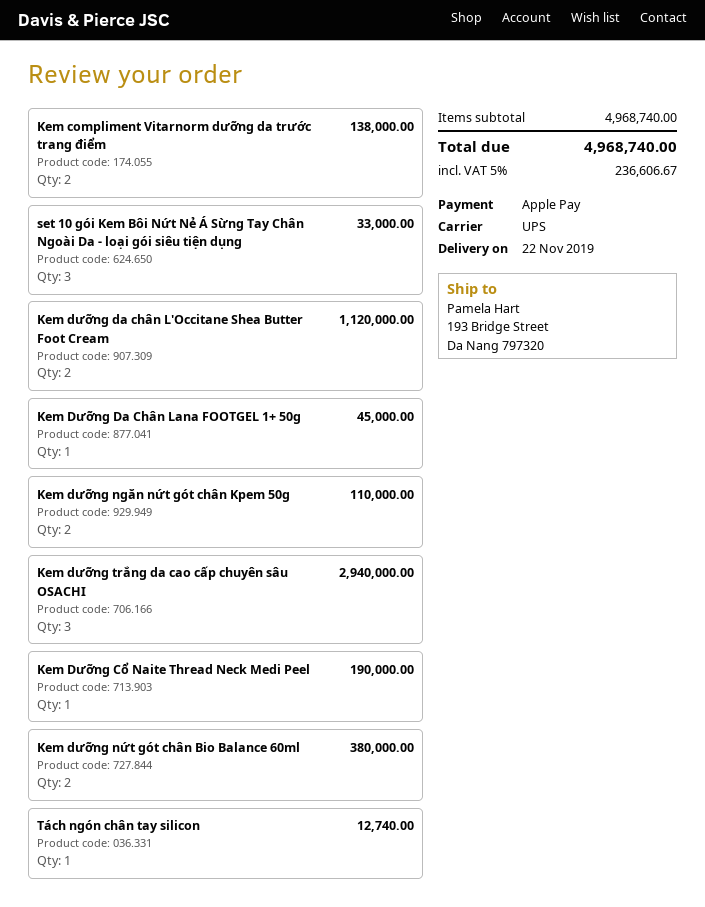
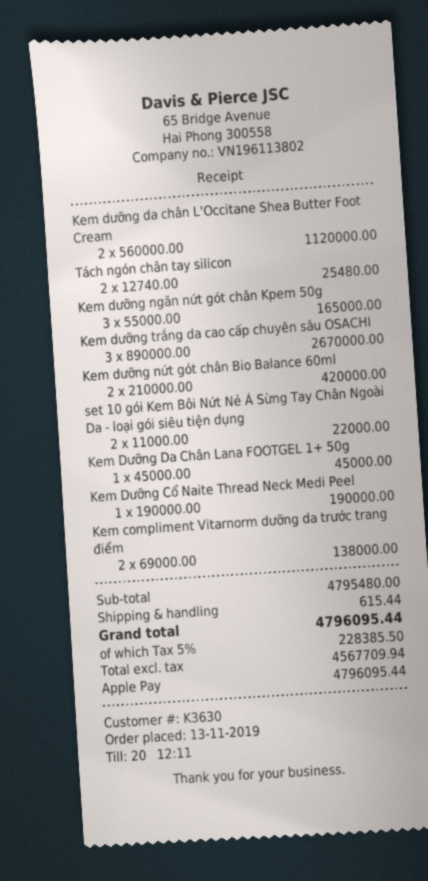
set 10 gói Kem Bôi Nứt Nẻ Á Sừng Tay Chân Ngoài Da - loại gói siêu tiện dụng: 3 for 33000.00 -> 2 for 22000.00
Kem dưỡng ngăn nứt gót chân Kpem 50g: 2 for 110000.00 -> 3 for 165000.00
Kem dưỡng trắng da cao cấp chuyên sâu OSACHI: 3 for 2940000.00 -> 3 for 2670000.00
Kem dưỡng nứt gót chân Bio Balance 60ml: 2 for 380000.00 -> 2 for 420000.00
Tách ngón chân tay silicon: 1 for 12740.00 -> 2 for 25480.00
subtotal: 4968740.00 -> 4795480.00
shipping: none -> 615.44
tax: 5% = 236606.67 -> 5% = 228385.50
total: 4968740.00 -> 4796095.44

